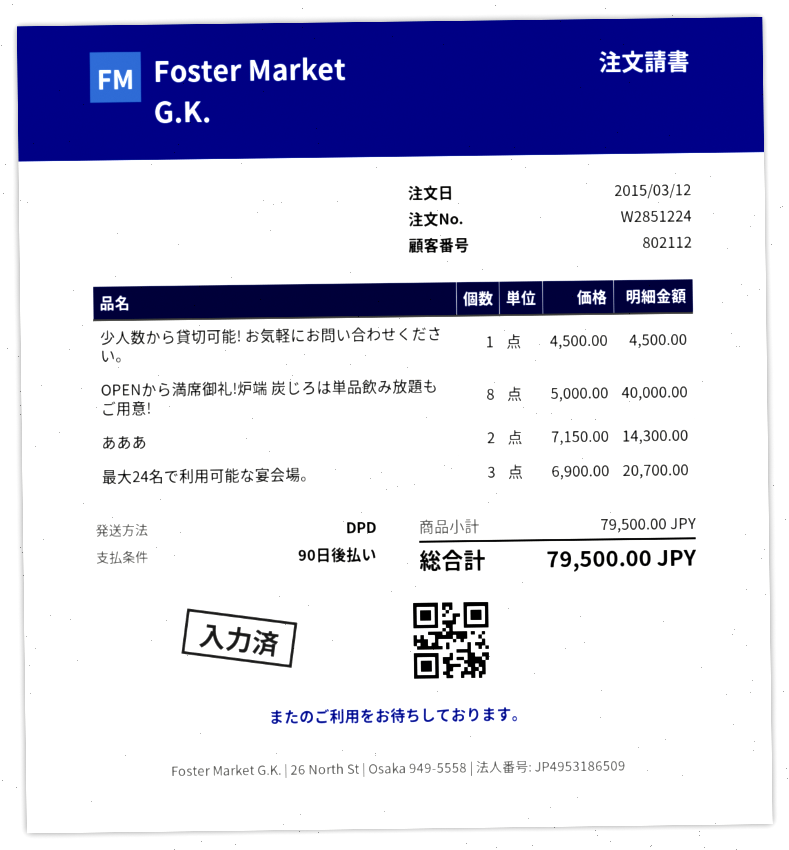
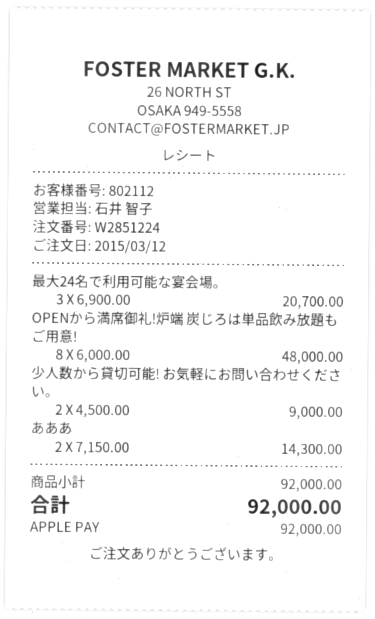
少人数から貸切可能! お気軽にお問い合わせください。: 1 x 4500.00 = 4500.00 -> 2 x 4500.00 = 9000.00
OPENから満席御礼!炉端 炭じろは単品飲み放題もご用意!: 8 x 5000.00 = 40000.00 -> 8 x 6000.00 = 48000.00
subtotal: 79500.00 -> 92000.00
total: 79500.00 -> 92000.00

